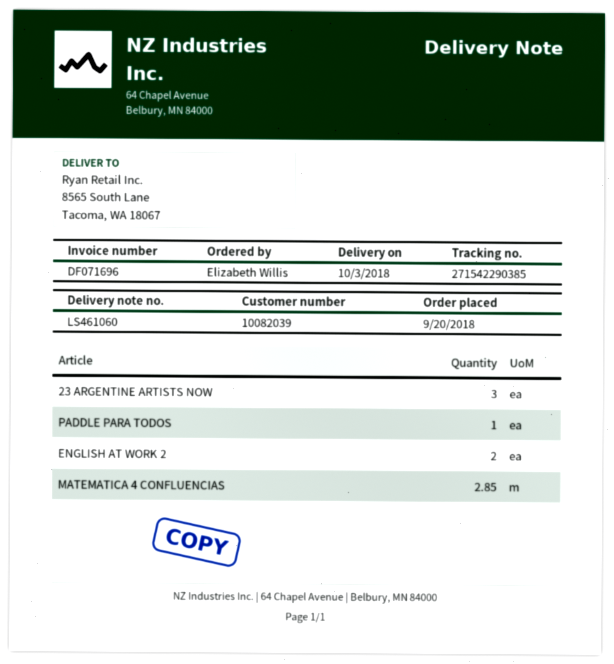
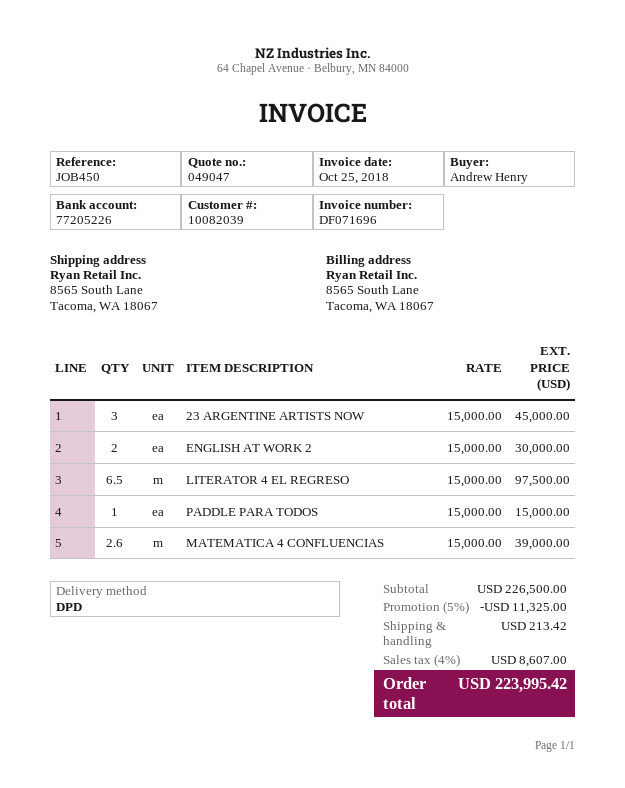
ordered by: Elizabeth Willis -> Andrew Henry
MATEMATICA 4 CONFLUENCIAS: 2.85 -> 2.6
LITERATOR 4 EL REGRESO: none -> 6.5

